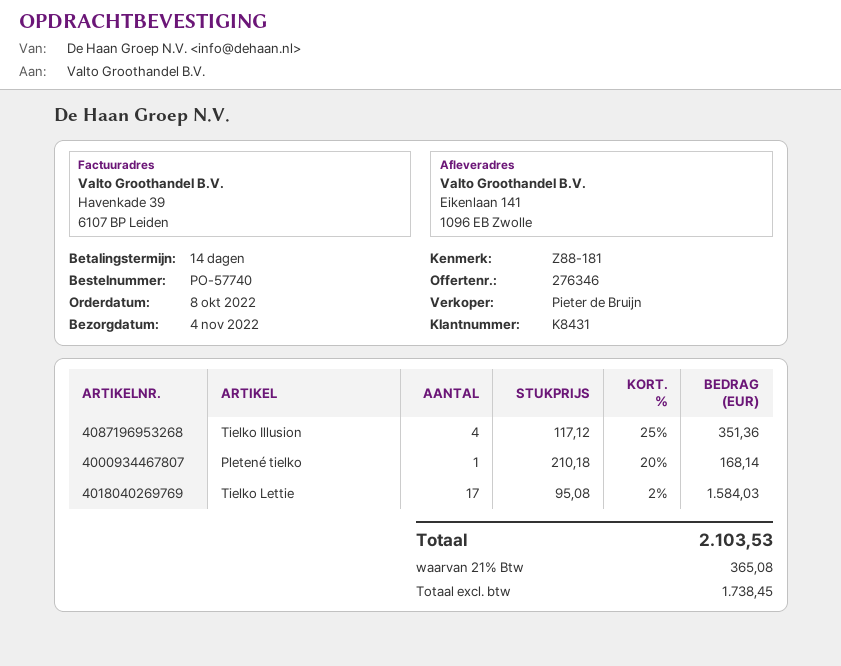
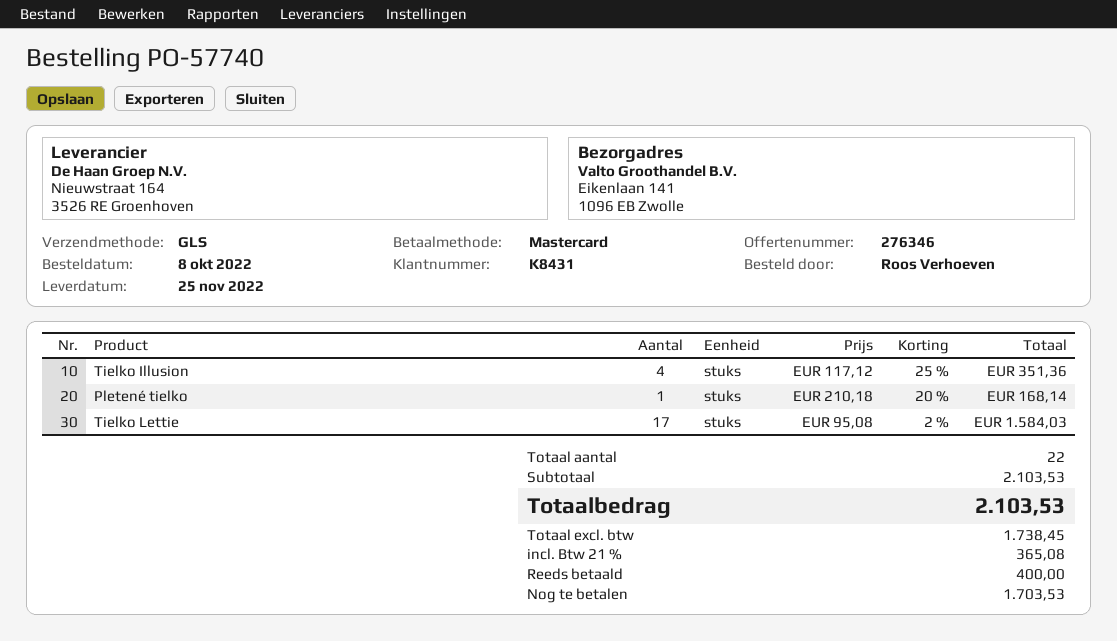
delivery date: 2022-11-04 -> 2022-11-25

